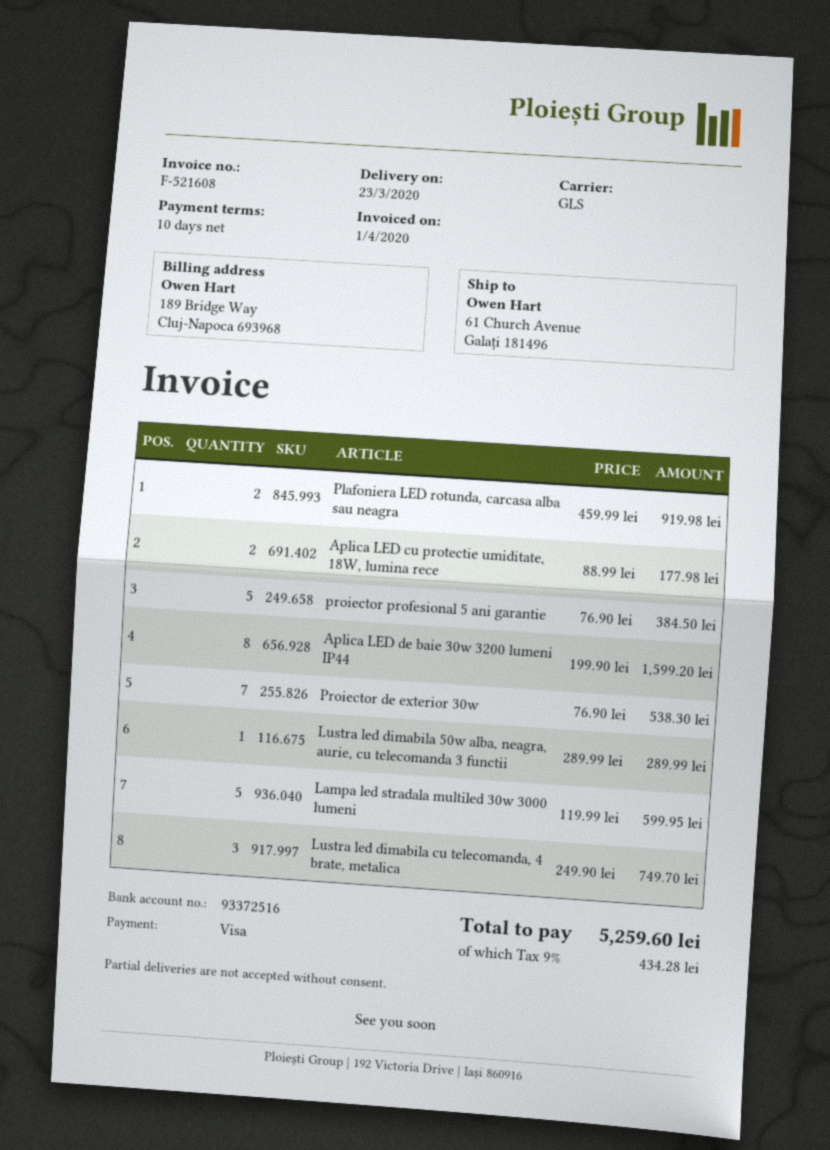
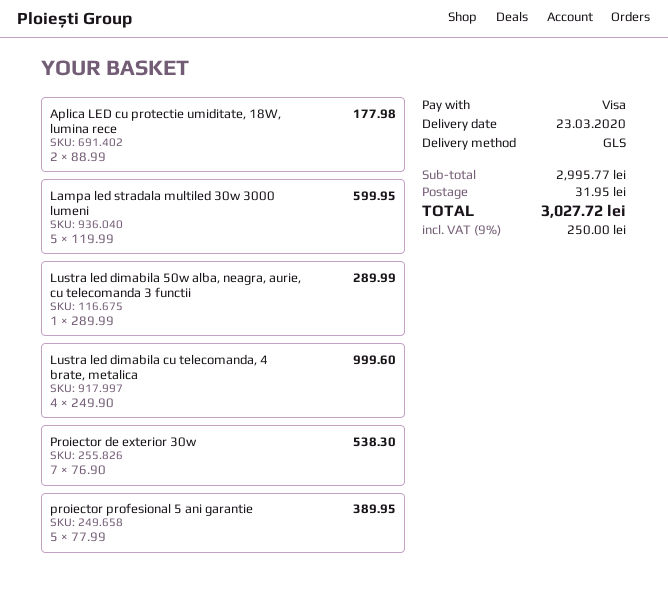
Plafoniera LED rotunda, carcasa alba sau neagra: 2 x 459.99 = 919.98 -> none
proiector profesional 5 ani garantie: 5 x 76.90 = 384.50 -> 5 x 77.99 = 389.95
Aplica LED de baie 30w 3200 lumeni IP44: 8 x 199.90 = 1599.20 -> none
Lustra led dimabila cu telecomanda, 4 brate, metalica: 3 x 249.90 = 749.70 -> 4 x 249.90 = 999.60
shipping: none -> 31.95
tax: 9% = 434.28 -> 9% = 250.00
total: 5259.60 -> 3027.72

